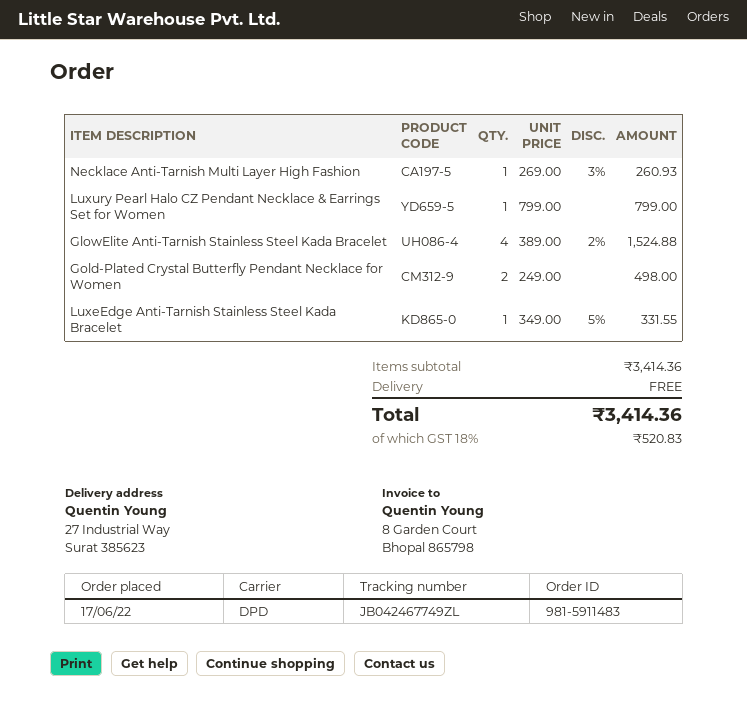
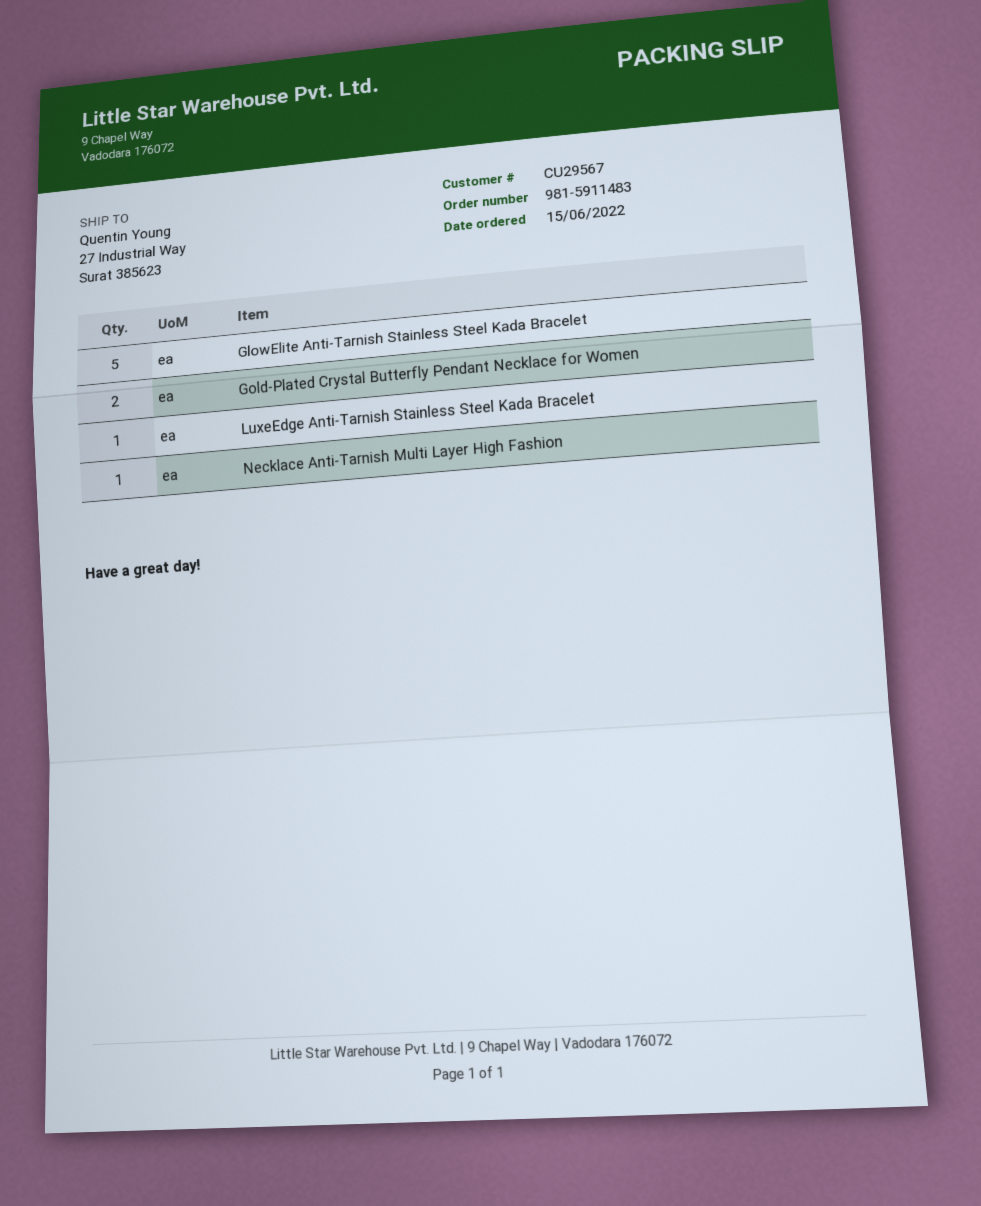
order date: 2022-06-17 -> 2022-06-15
Luxury Pearl Halo CZ Pendant Necklace & Earrings Set for Women: 1 -> none
GlowElite Anti-Tarnish Stainless Steel Kada Bracelet: 4 -> 5

